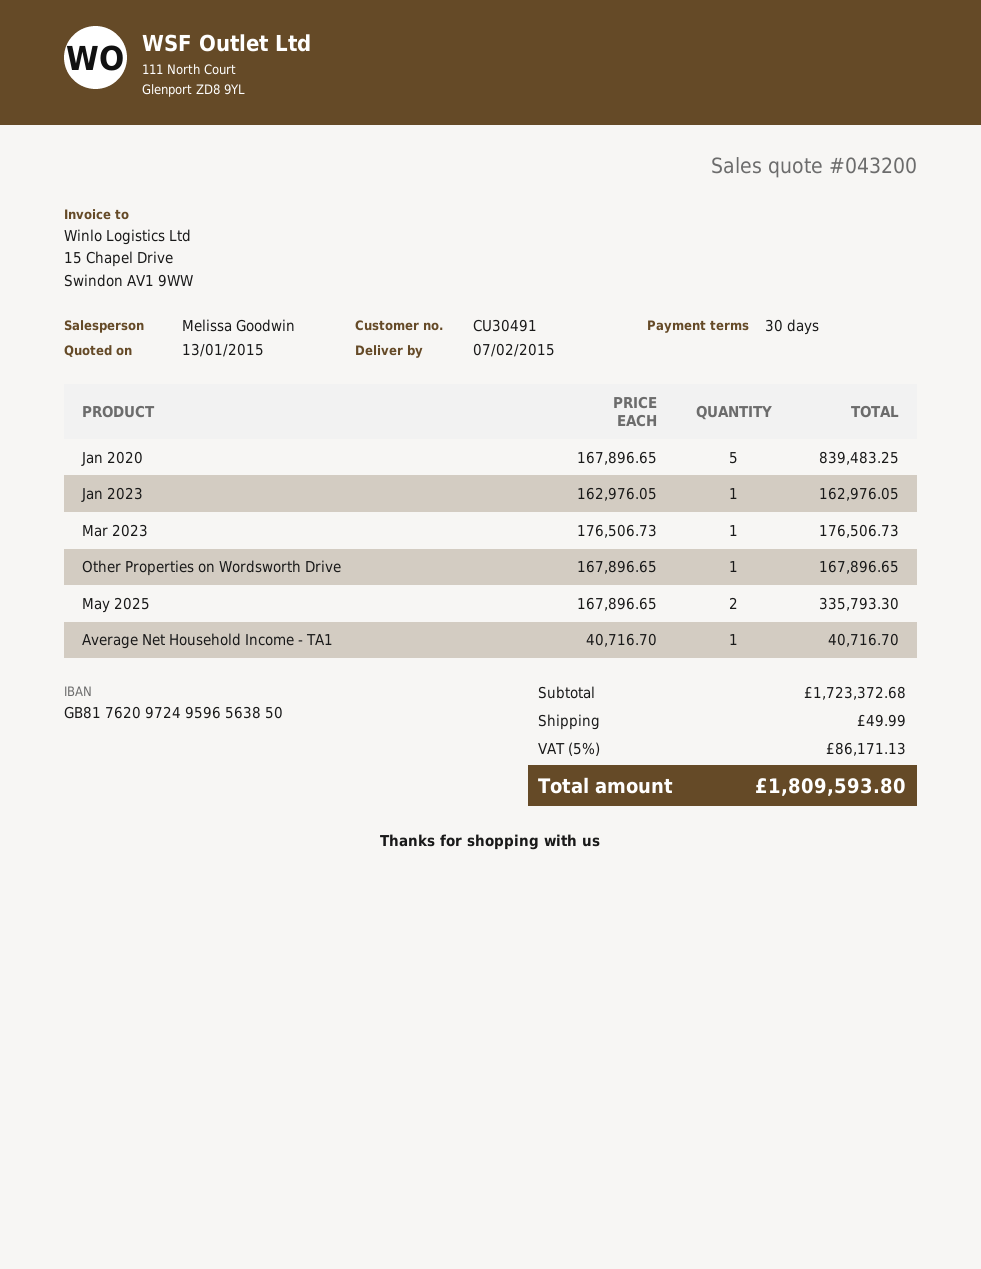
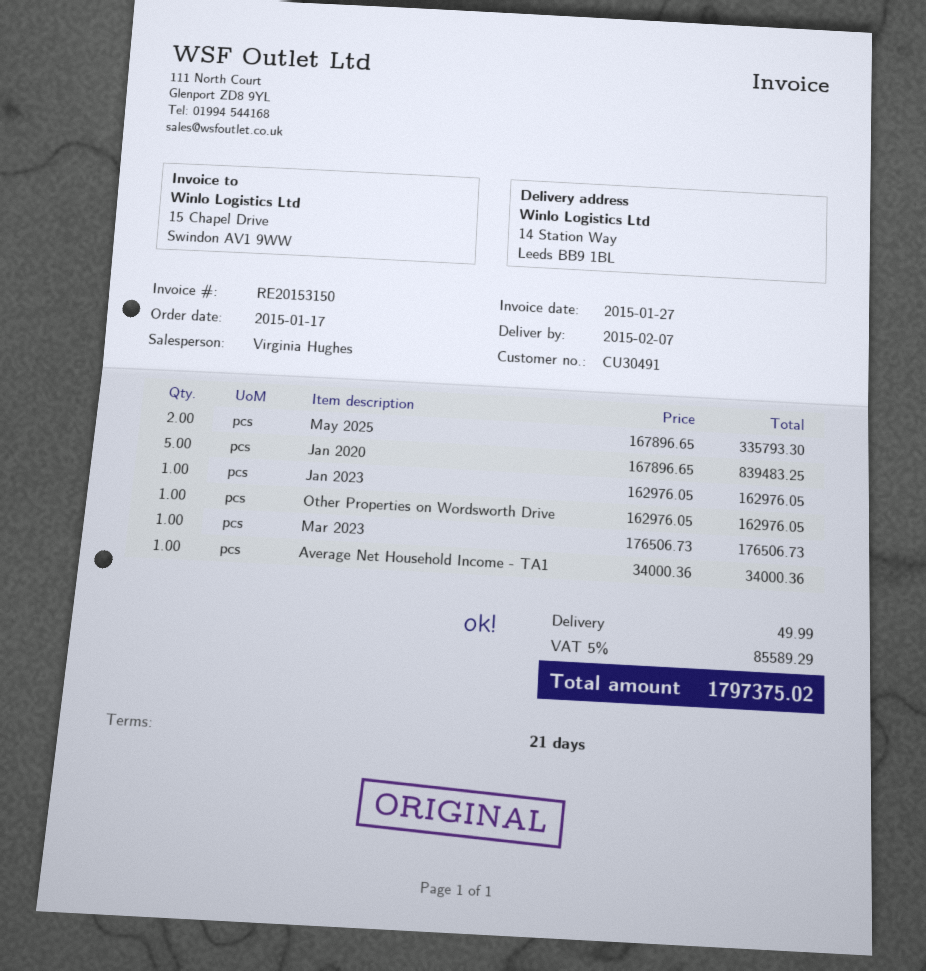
payment terms: 30 days -> 21 days
sales rep: Melissa Goodwin -> Virginia Hughes
Other Properties on Wordsworth Drive: 1 x 167896.65 = 167896.65 -> 1 x 162976.05 = 162976.05
Average Net Household Income - TA1: 1 x 40716.70 = 40716.70 -> 1 x 34000.36 = 34000.36
tax: 5% = 86171.13 -> 5% = 85589.29
total: 1809593.80 -> 1797375.02

